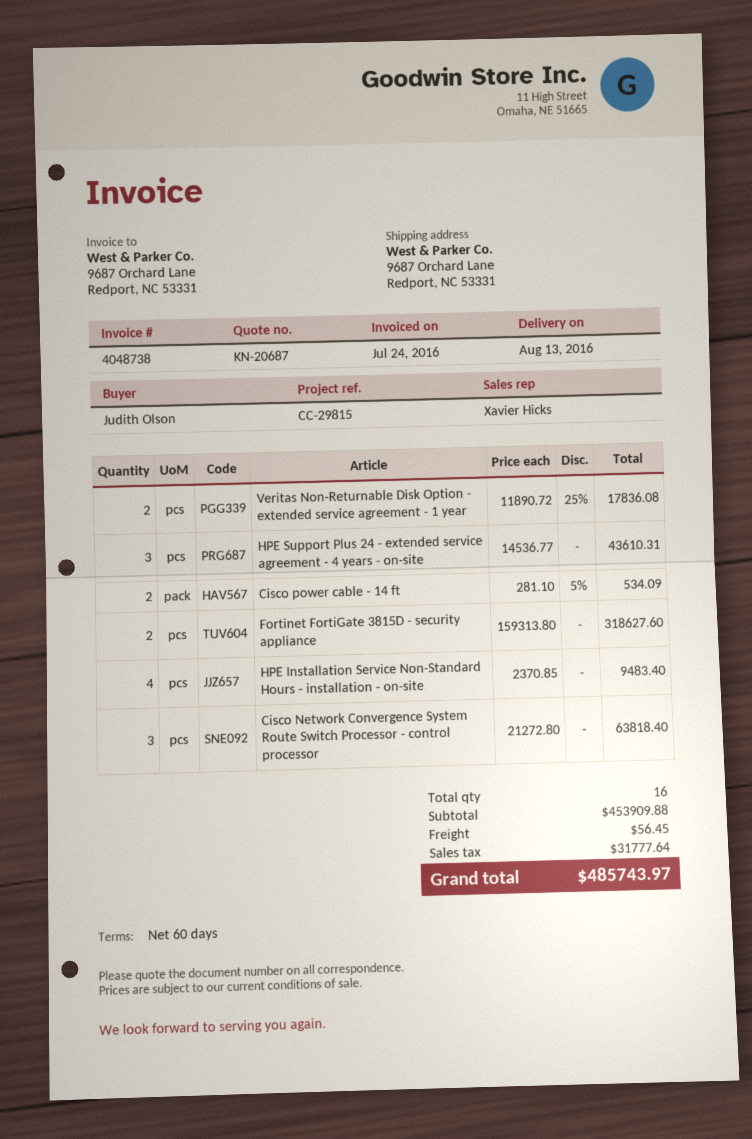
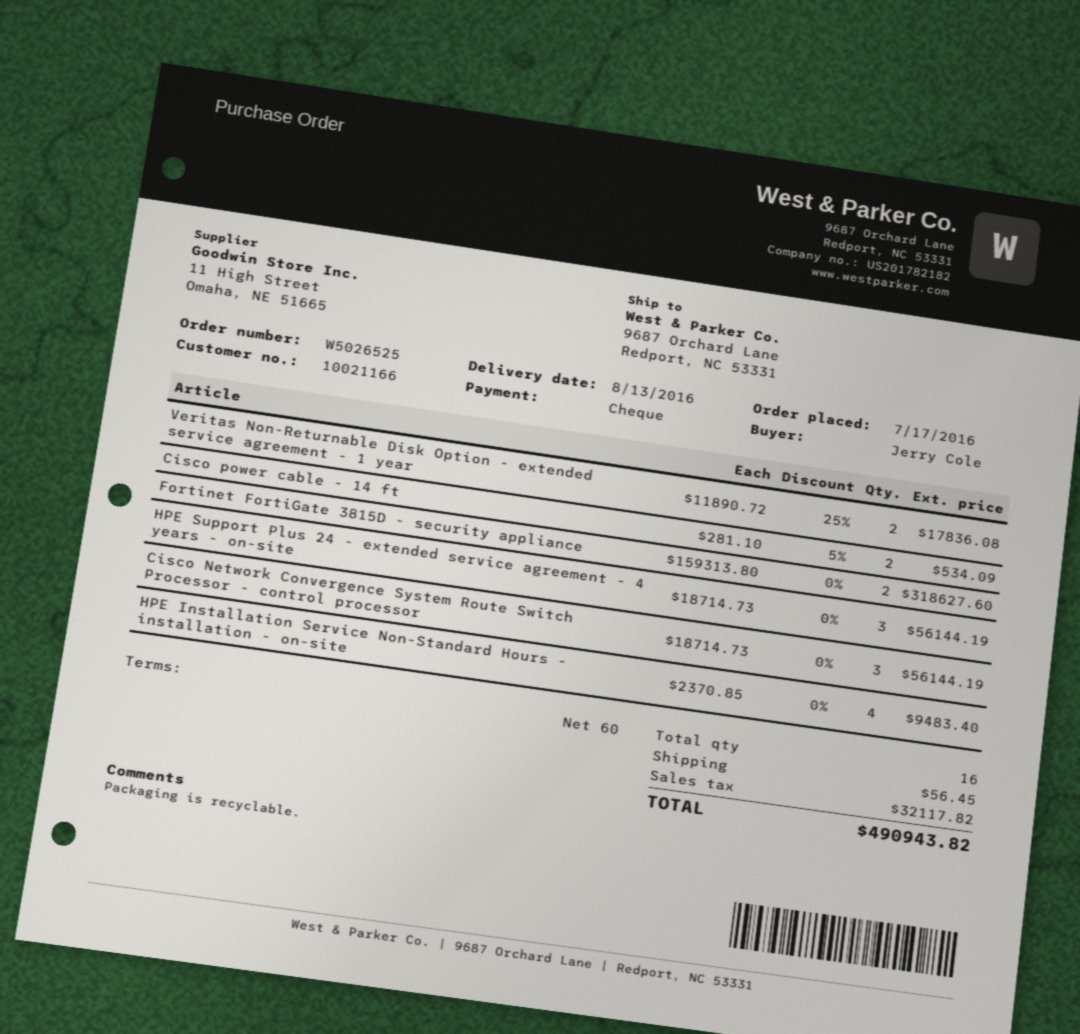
ordered by: Judith Olson -> Jerry Cole
HPE Support Plus 24 - extended service agreement - 4 years - on-site: 3 x 14536.77 = 43610.31 -> 3 x 18714.73 = 56144.19
Cisco Network Convergence System Route Switch Processor - control processor: 3 x 21272.80 = 63818.40 -> 3 x 18714.73 = 56144.19
tax: 31777.64 -> 32117.82
total: 485743.97 -> 490943.82

